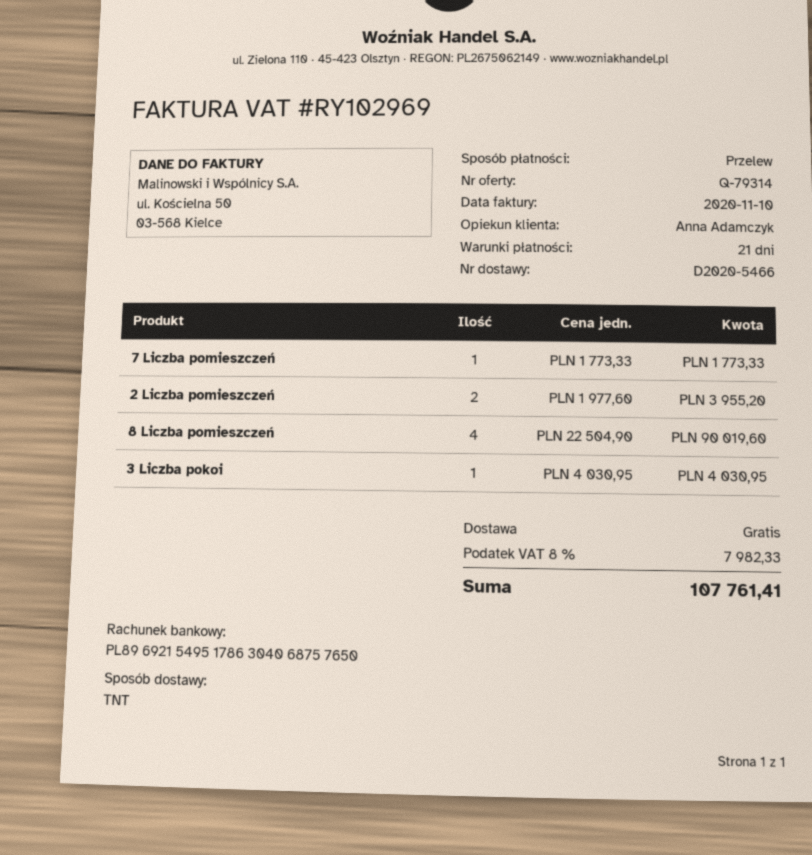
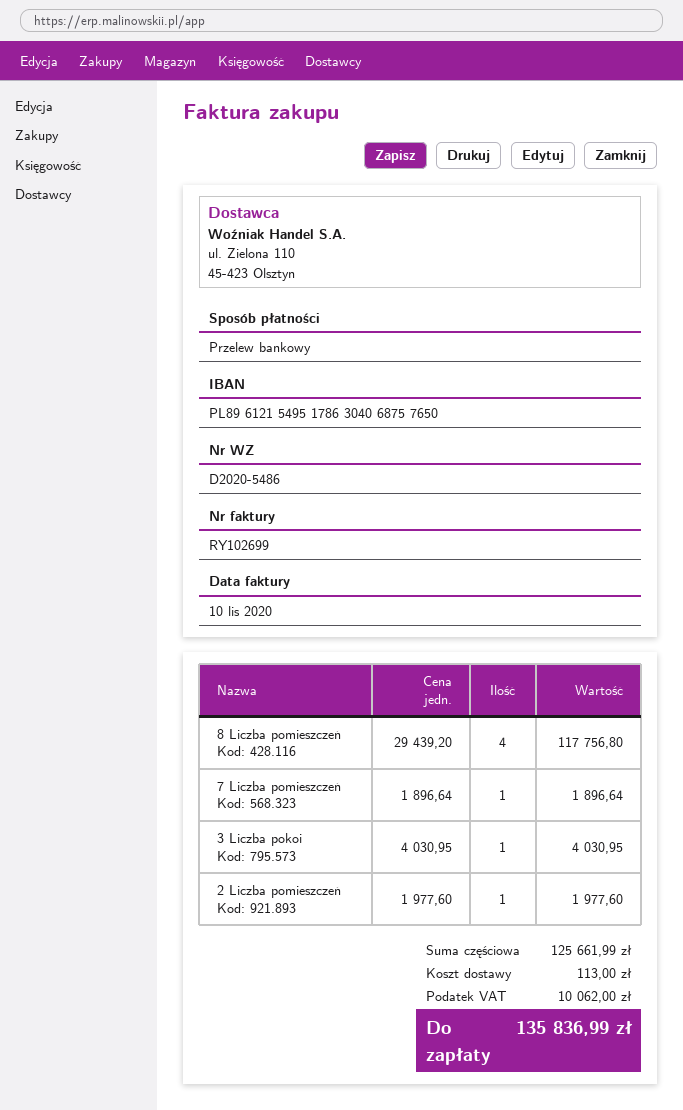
delivery note number: D2020-5466 -> D2020-5486
invoice number: RY102969 -> RY102699
bank account: PL89692154951786304068757650 -> PL89612154951786304068757650
7 Liczba pomieszczeń: 1 x 1773.33 = 1773.33 -> 1 x 1896.64 = 1896.64
2 Liczba pomieszczeń: 2 x 1977.60 = 3955.20 -> 1 x 1977.60 = 1977.60
8 Liczba pomieszczeń: 4 x 22504.90 = 90019.60 -> 4 x 29439.20 = 117756.80
shipping: 0.00 -> 113.00
tax: 7982.33 -> 10062.00
total: 107761.41 -> 135836.99

